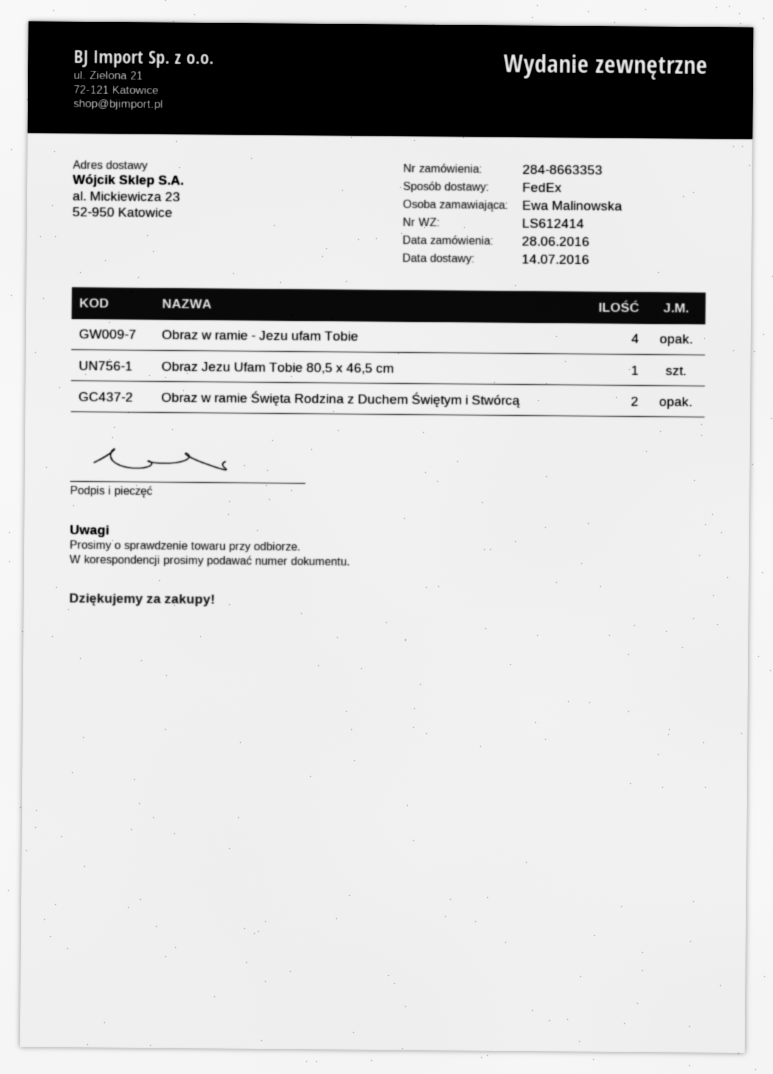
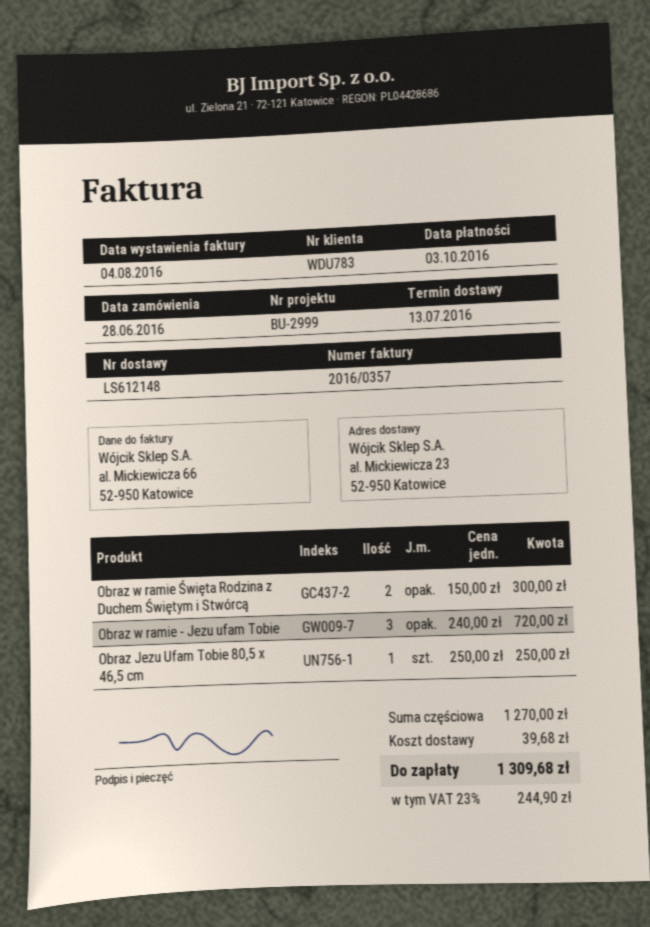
delivery note number: LS612414 -> LS612148
delivery date: 2016-07-14 -> 2016-07-13
Obraz w ramie - Jezu ufam Tobie: 4 -> 3

